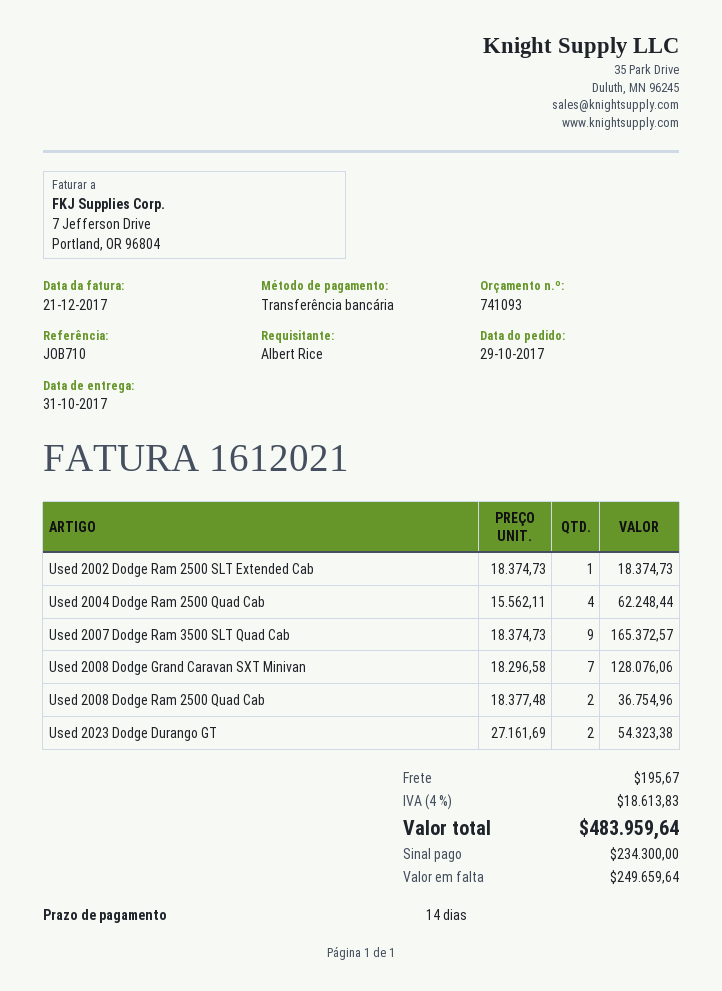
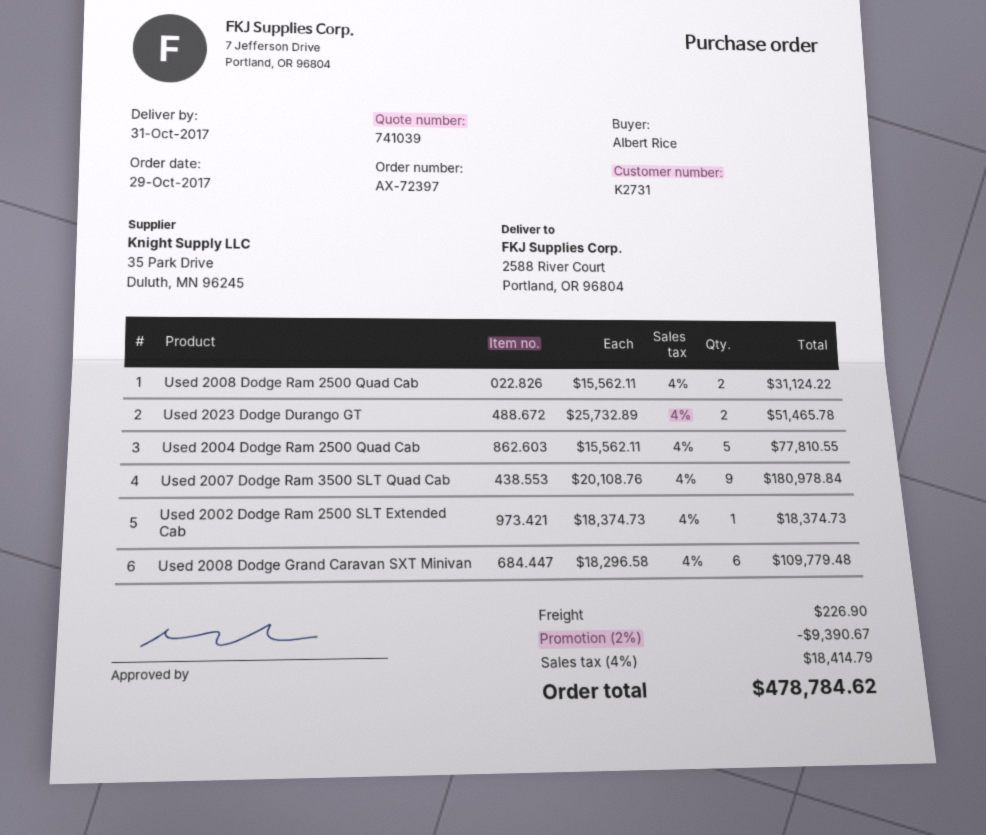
quote number: 741093 -> 741039
Used 2004 Dodge Ram 2500 Quad Cab: 4 x 15562.11 = 62248.44 -> 5 x 15562.11 = 77810.55
Used 2007 Dodge Ram 3500 SLT Quad Cab: 9 x 18374.73 = 165372.57 -> 9 x 20108.76 = 180978.84
Used 2008 Dodge Grand Caravan SXT Minivan: 7 x 18296.58 = 128076.06 -> 6 x 18296.58 = 109779.48
Used 2008 Dodge Ram 2500 Quad Cab: 2 x 18377.48 = 36754.96 -> 2 x 15562.11 = 31124.22
Used 2023 Dodge Durango GT: 2 x 27161.69 = 54323.38 -> 2 x 25732.89 = 51465.78
discount: none -> 2% = 9390.67
shipping: 195.67 -> 226.90
tax: 4% = 18613.83 -> 4% = 18414.79
total: 483959.64 -> 478784.62

